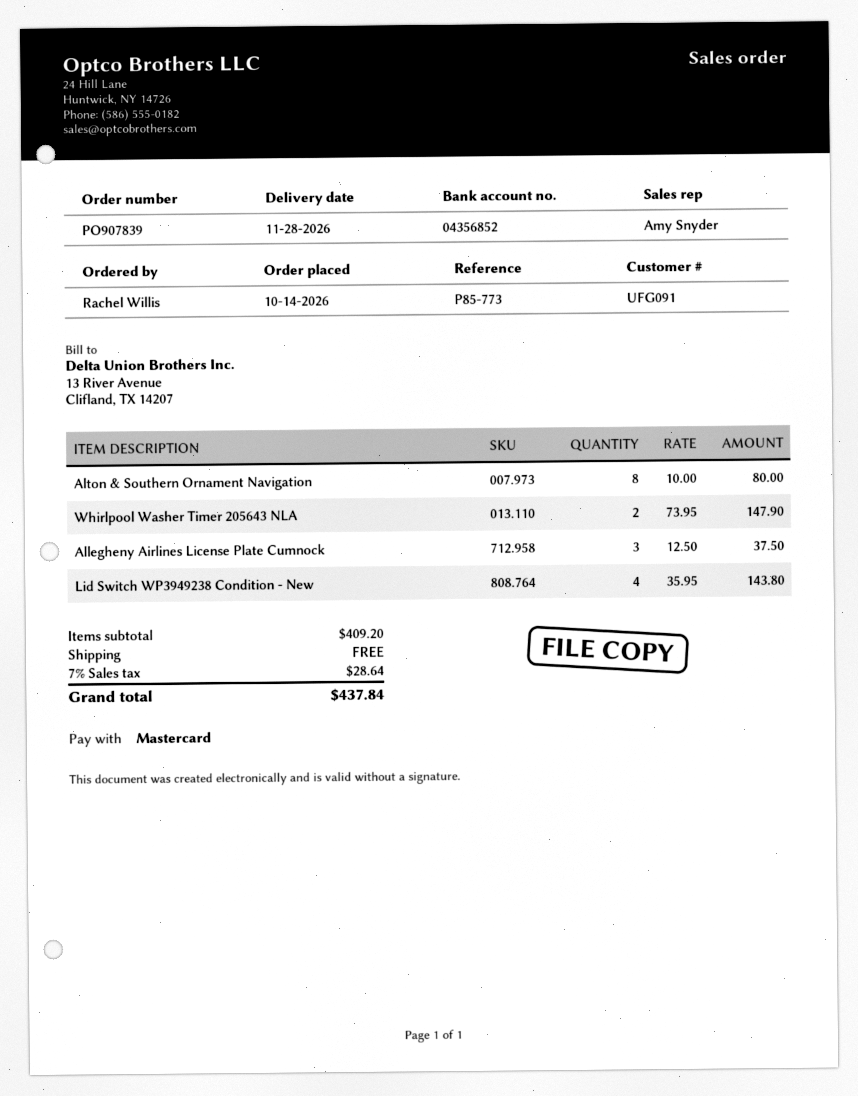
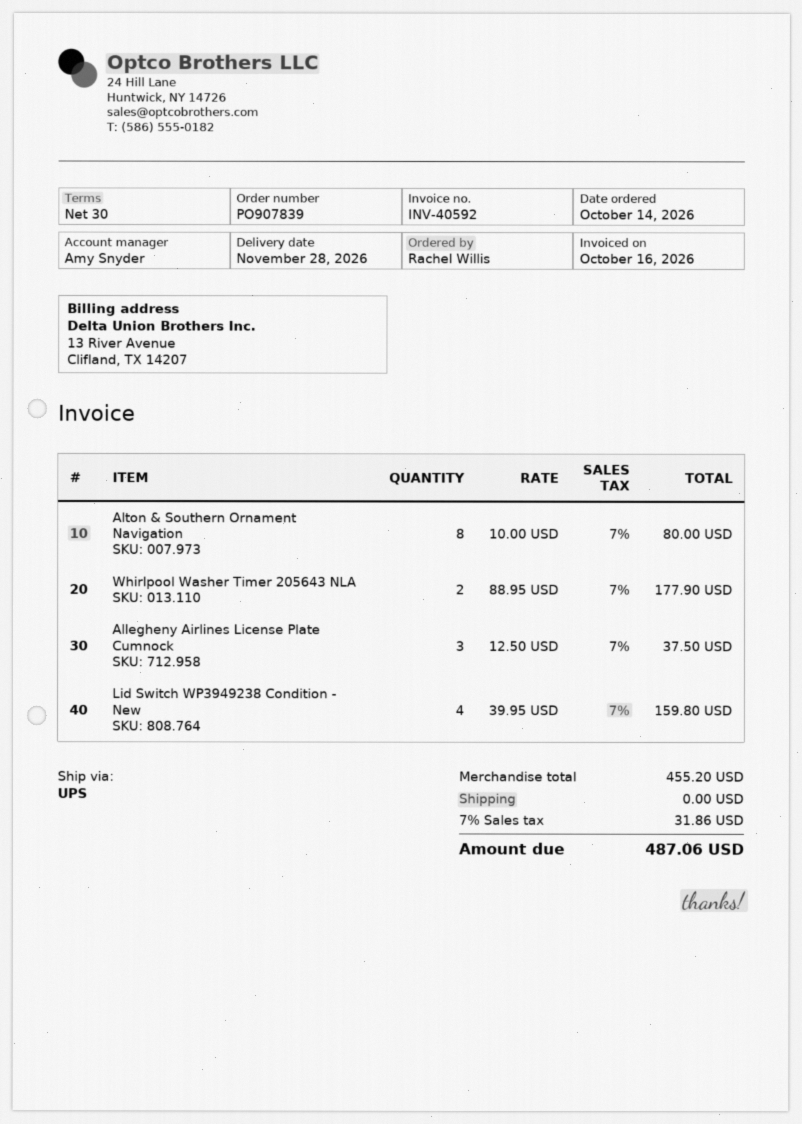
Whirlpool Washer Timer 205643 NLA: 2 x 73.95 = 147.90 -> 2 x 88.95 = 177.90
Lid Switch WP3949238 Condition - New: 4 x 35.95 = 143.80 -> 4 x 39.95 = 159.80
subtotal: 409.20 -> 455.20
tax: 7% = 28.64 -> 7% = 31.86
total: 437.84 -> 487.06

